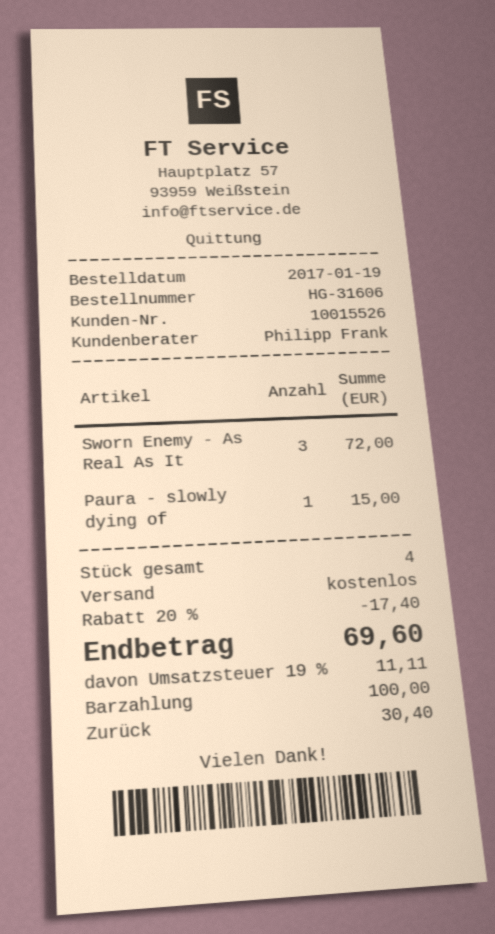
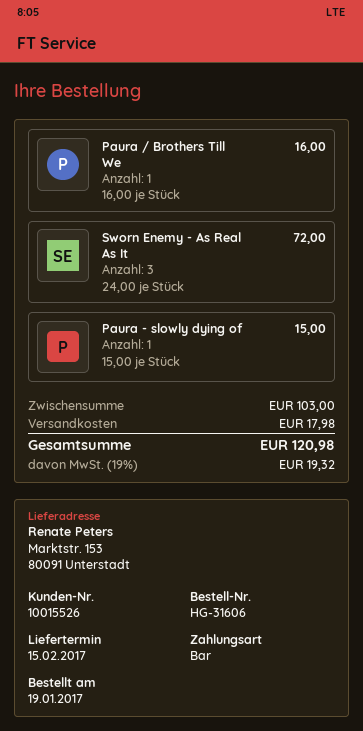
Paura / Brothers Till We: none -> 1 for 16.00
discount: 20% = 17.40 -> none
shipping: 0.00 -> 17.98
tax: 19% = 11.11 -> 19% = 19.32
total: 69.60 -> 120.98

